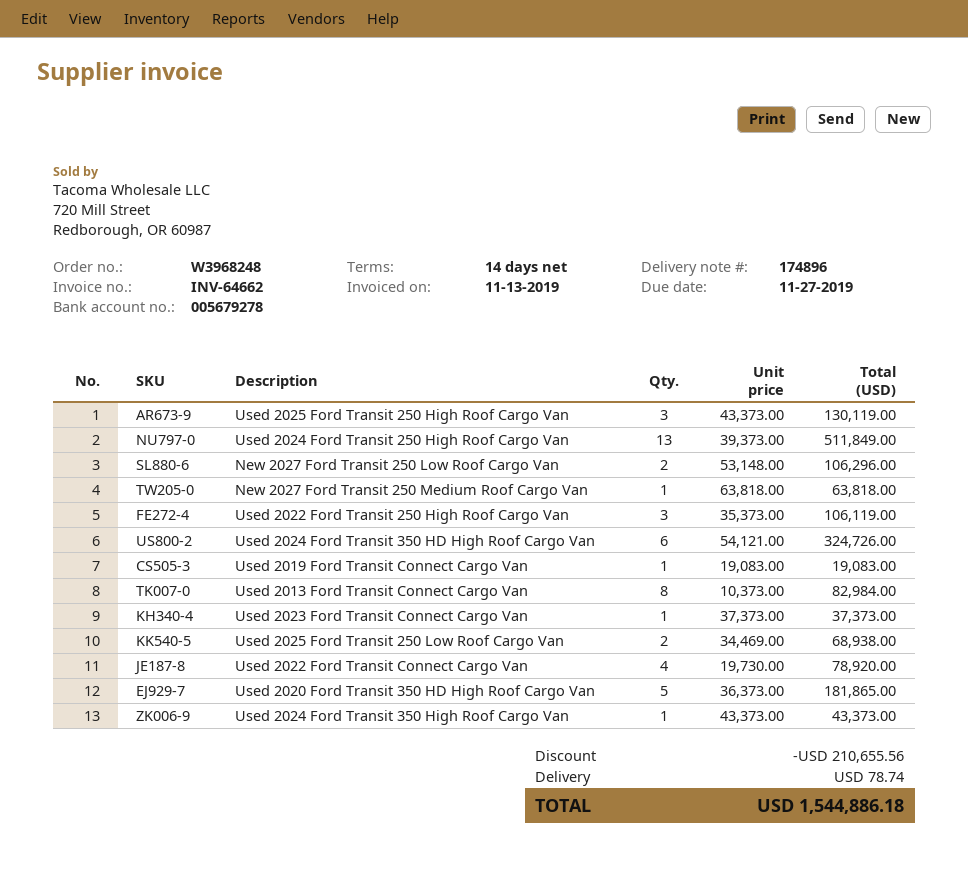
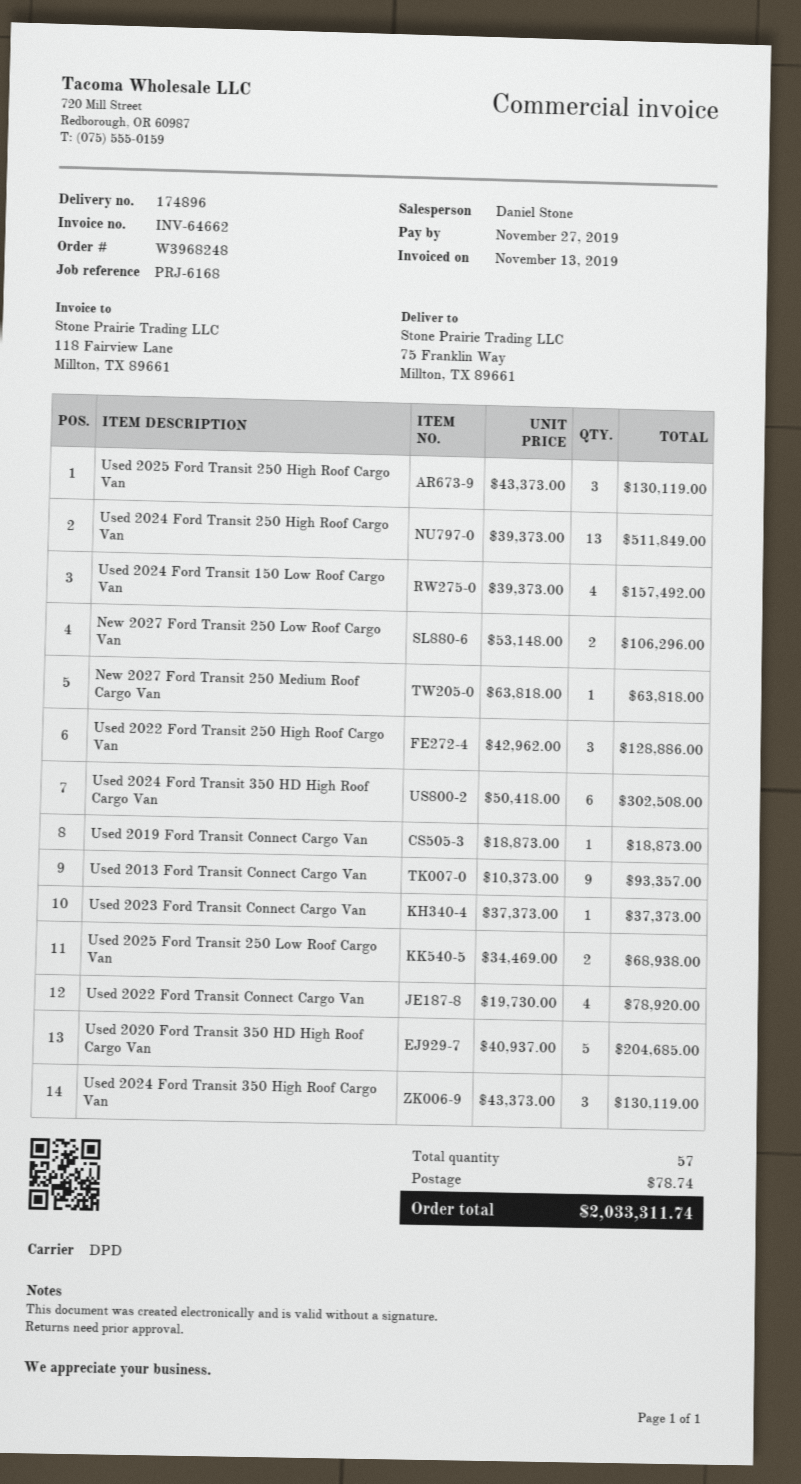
Used 2022 Ford Transit 250 High Roof Cargo Van: 3 x 35373.00 = 106119.00 -> 3 x 42962.00 = 128886.00
Used 2024 Ford Transit 350 HD High Roof Cargo Van: 6 x 54121.00 = 324726.00 -> 6 x 50418.00 = 302508.00
Used 2019 Ford Transit Connect Cargo Van: 1 x 19083.00 = 19083.00 -> 1 x 18873.00 = 18873.00
Used 2013 Ford Transit Connect Cargo Van: 8 x 10373.00 = 82984.00 -> 9 x 10373.00 = 93357.00
Used 2020 Ford Transit 350 HD High Roof Cargo Van: 5 x 36373.00 = 181865.00 -> 5 x 40937.00 = 204685.00
Used 2024 Ford Transit 350 High Roof Cargo Van: 1 x 43373.00 = 43373.00 -> 3 x 43373.00 = 130119.00
Used 2024 Ford Transit 150 Low Roof Cargo Van: none -> 4 x 39373.00 = 157492.00
discount: 210655.56 -> none
total: 1544886.18 -> 2033311.74

